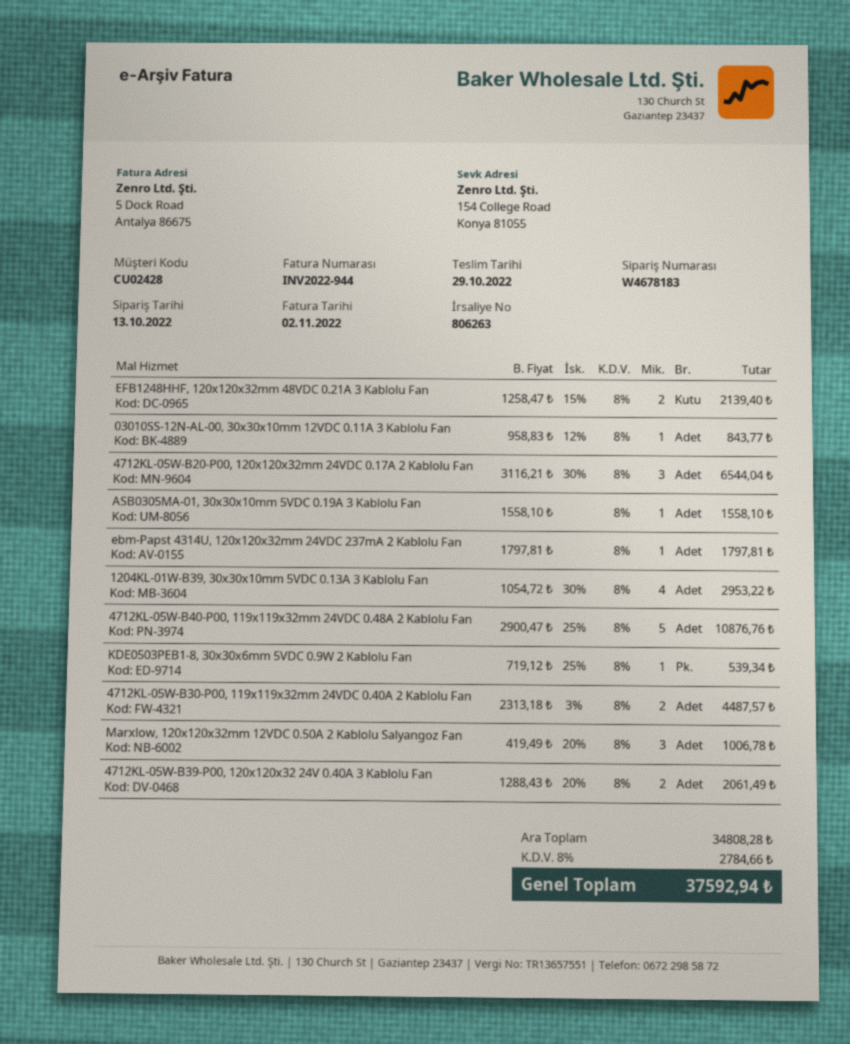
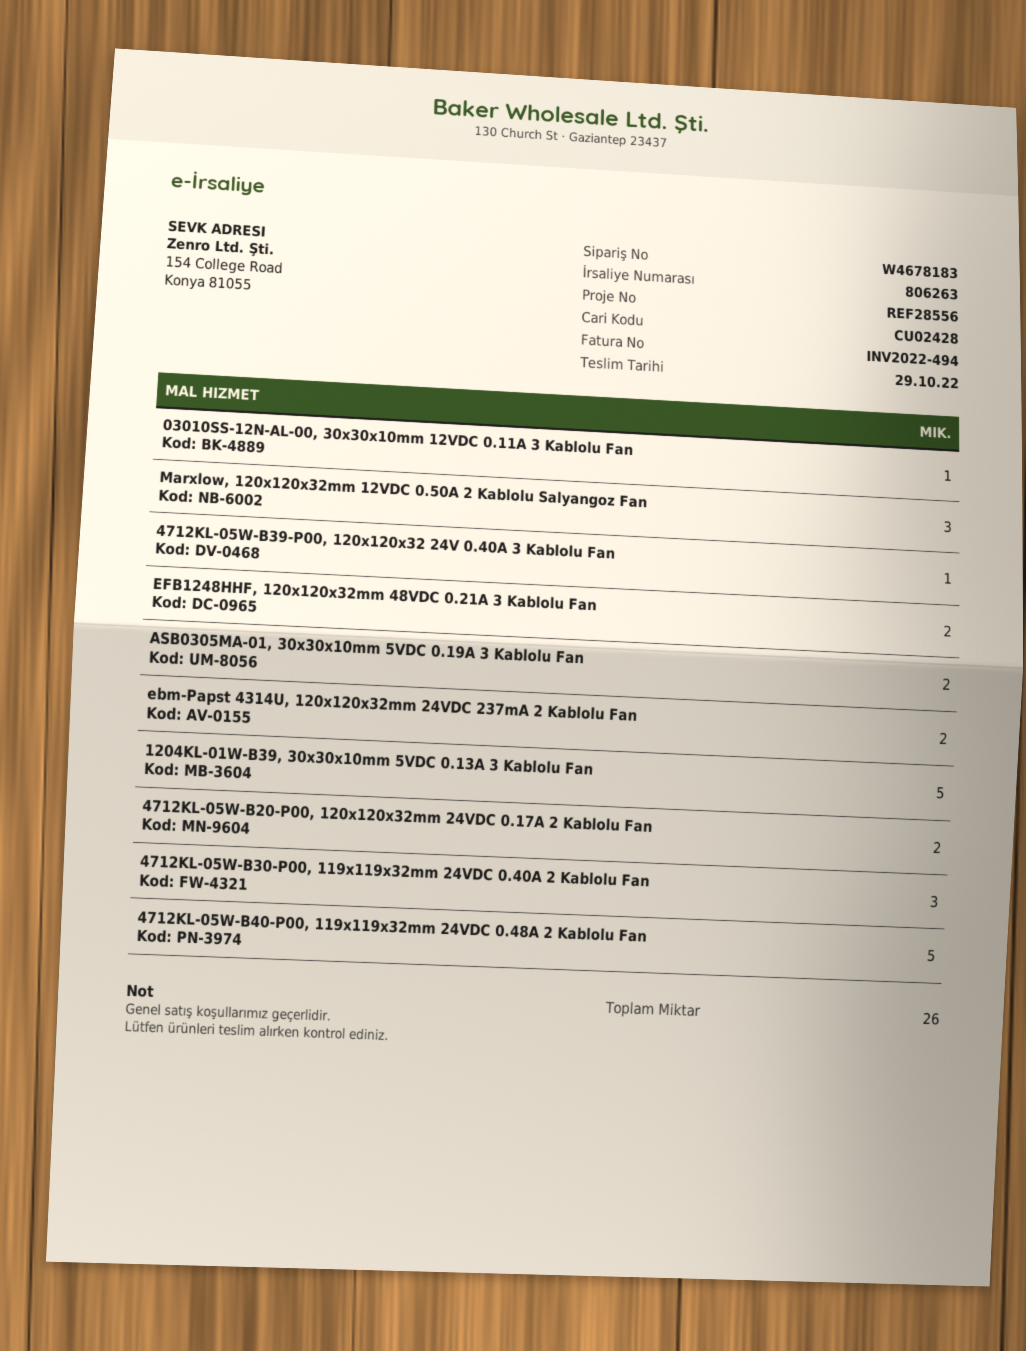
invoice number: INV2022-944 -> INV2022-494
4712KL-05W-B20-P00, 120x120x32mm 24VDC 0.17A 2 Kablolu Fan: 3 -> 2
ASB0305MA-01, 30x30x10mm 5VDC 0.19A 3 Kablolu Fan: 1 -> 2
ebm-Papst 4314U, 120x120x32mm 24VDC 237mA 2 Kablolu Fan: 1 -> 2
1204KL-01W-B39, 30x30x10mm 5VDC 0.13A 3 Kablolu Fan: 4 -> 5
KDE0503PEB1-8, 30x30x6mm 5VDC 0.9W 2 Kablolu Fan: 1 -> none
4712KL-05W-B30-P00, 119x119x32mm 24VDC 0.40A 2 Kablolu Fan: 2 -> 3
4712KL-05W-B39-P00, 120x120x32 24V 0.40A 3 Kablolu Fan: 2 -> 1

